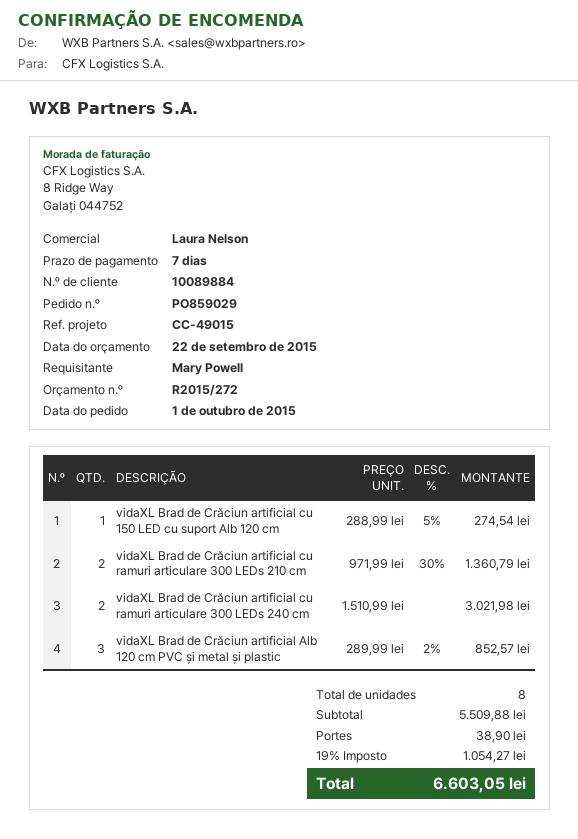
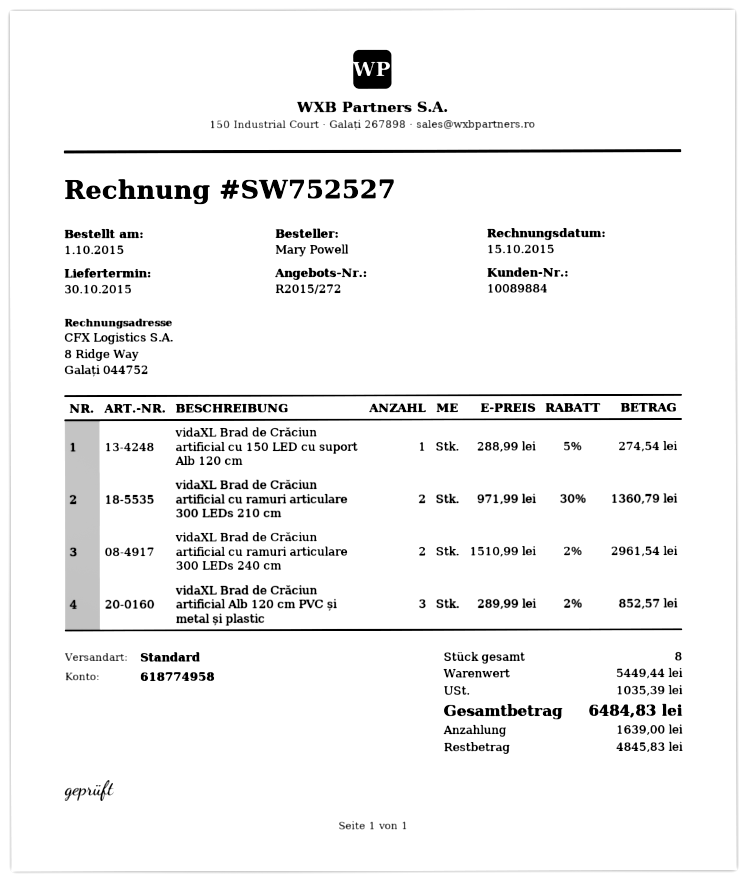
vidaXL Brad de Crăciun artificial cu ramuri articulare 300 LEDs 240 cm: 2 x 1510.99 = 3021.98 -> 2 x 1510.99 - 2% = 2961.54
subtotal: 5509.88 -> 5449.44
shipping: 38.90 -> none
tax: 1054.27 -> 1035.39
total: 6603.05 -> 6484.83

